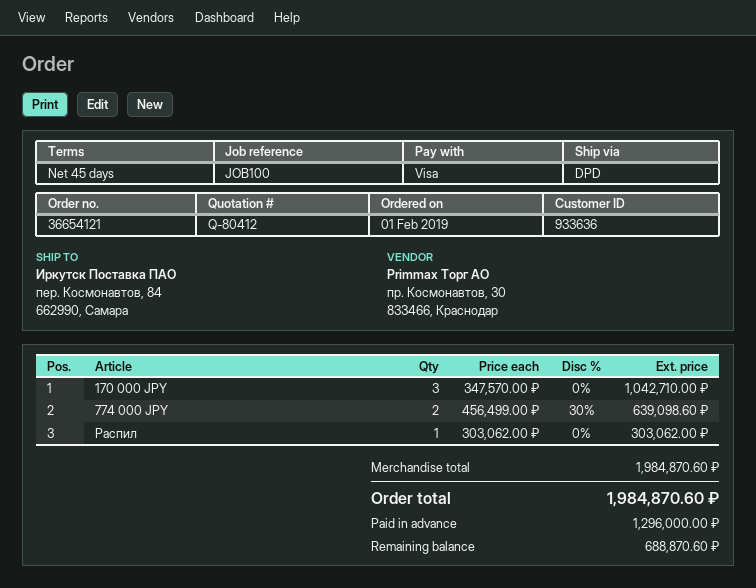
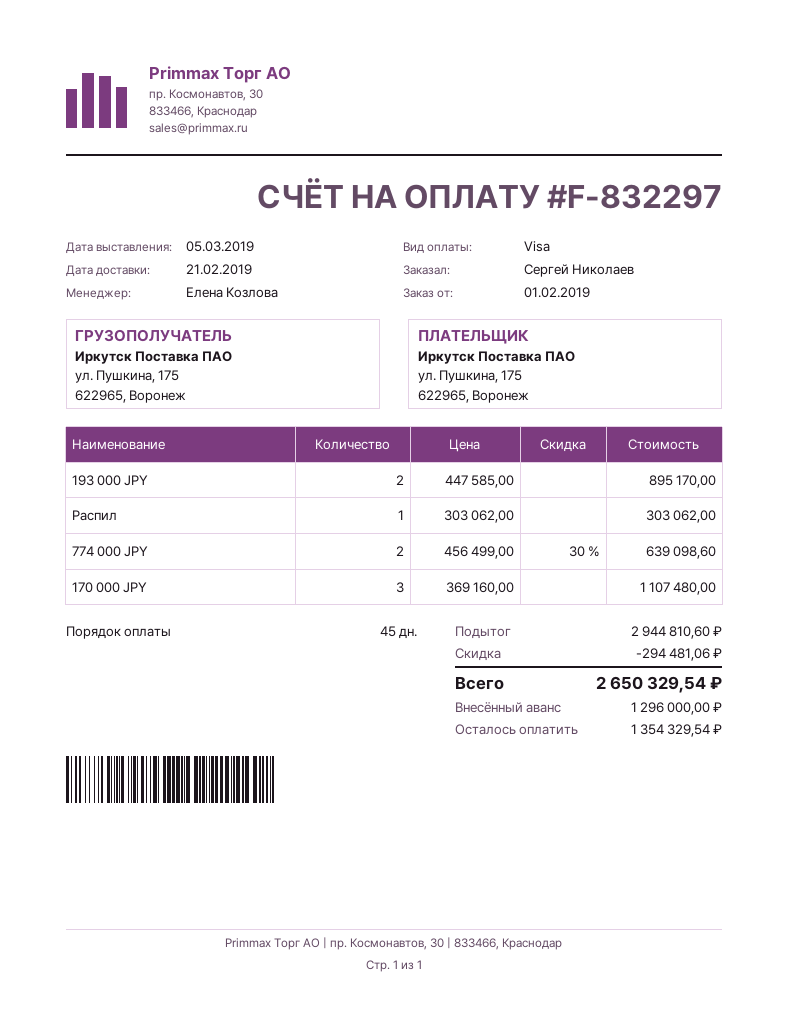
ship to: пер. Космонавтов, 84, 662990, Самара -> ул. Пушкина, 175, 622965, Воронеж
170 000 JPY: 3 x 347570.00 = 1042710.00 -> 3 x 369160.00 = 1107480.00
193 000 JPY: none -> 2 x 447585.00 = 895170.00
subtotal: 1984870.60 -> 2944810.60
discount: none -> 294481.06
total: 1984870.60 -> 2650329.54
balance: 688870.60 -> 1354329.54

